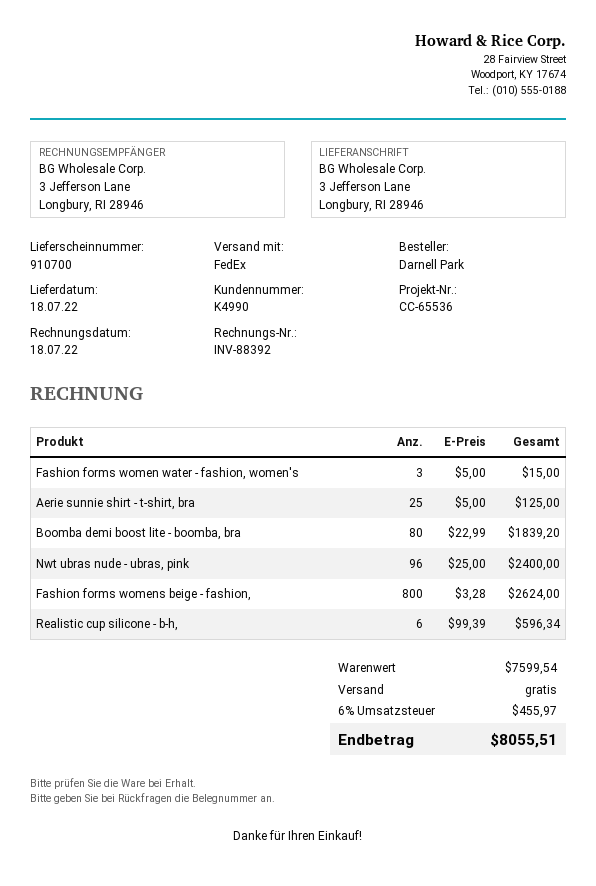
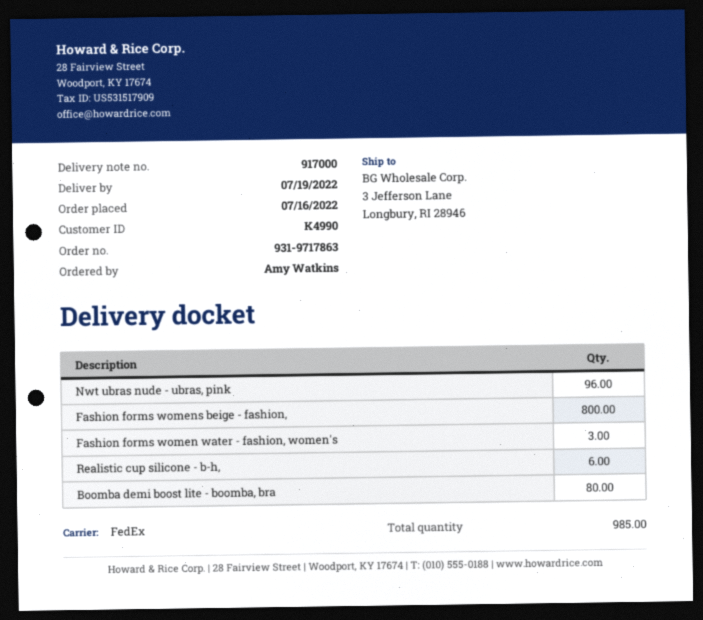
delivery note number: 910700 -> 917000
delivery date: 2022-07-18 -> 2022-07-19
ordered by: Darnell Park -> Amy Watkins
Aerie sunnie shirt - t-shirt, bra: 25 -> none

